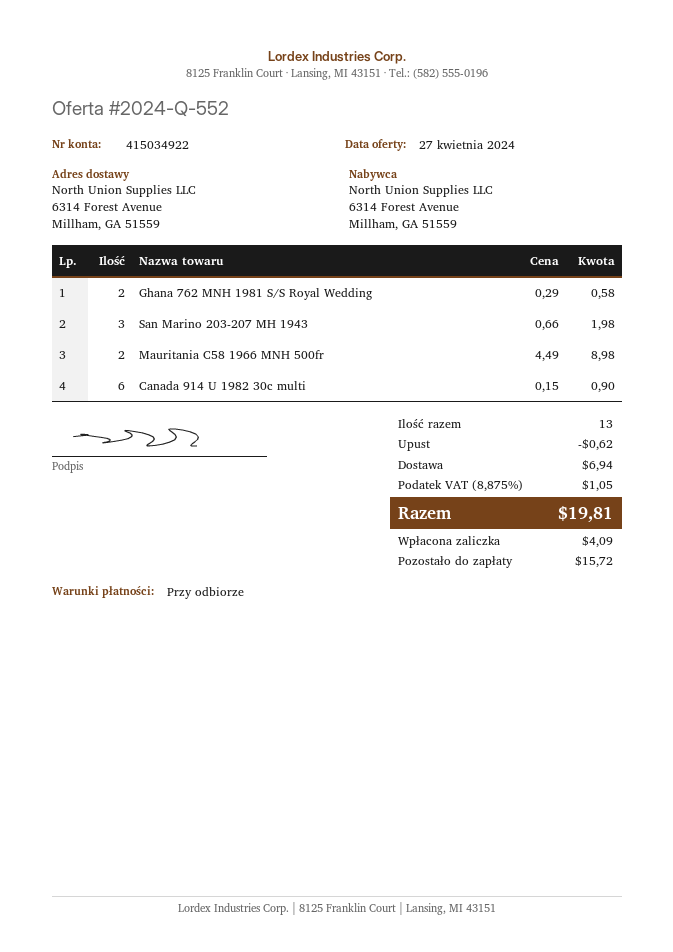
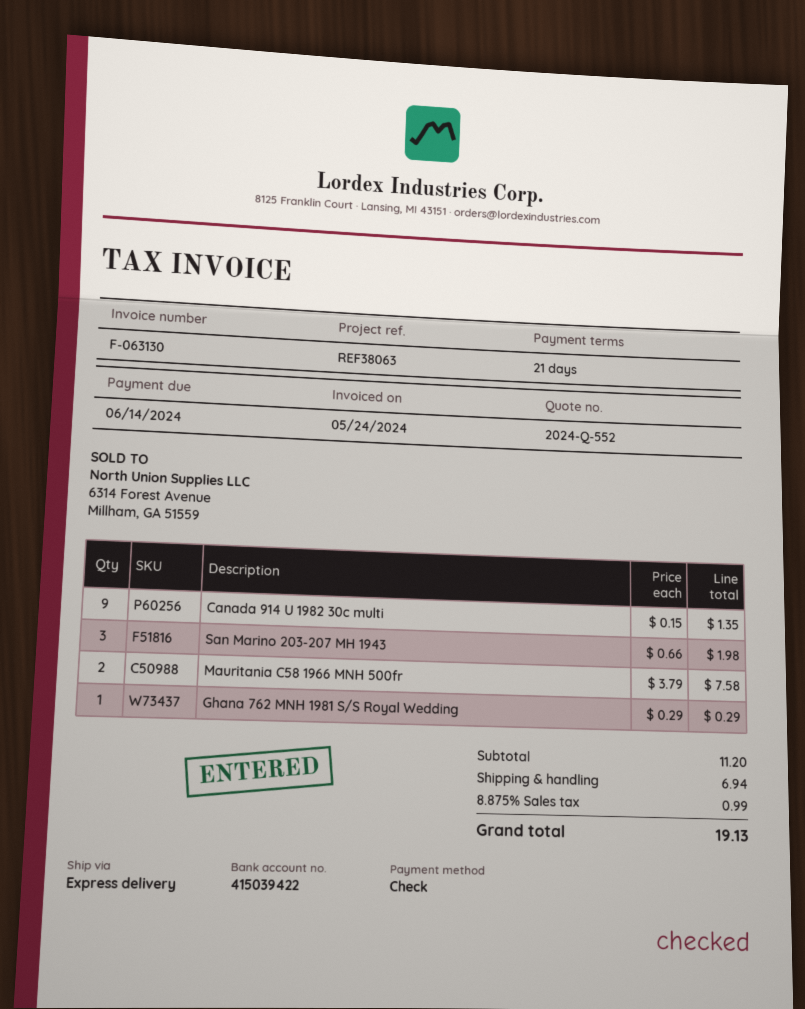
payment terms: on receipt -> 21 days
bank account: 415034922 -> 415039422
Ghana 762 MNH 1981 S/S Royal Wedding: 2 x 0.29 = 0.58 -> 1 x 0.29 = 0.29
Mauritania C58 1966 MNH 500fr: 2 x 4.49 = 8.98 -> 2 x 3.79 = 7.58
Canada 914 U 1982 30c multi: 6 x 0.15 = 0.90 -> 9 x 0.15 = 1.35
discount: 0.62 -> none
tax: 8.875% = 1.05 -> 8.875% = 0.99
total: 19.81 -> 19.13

